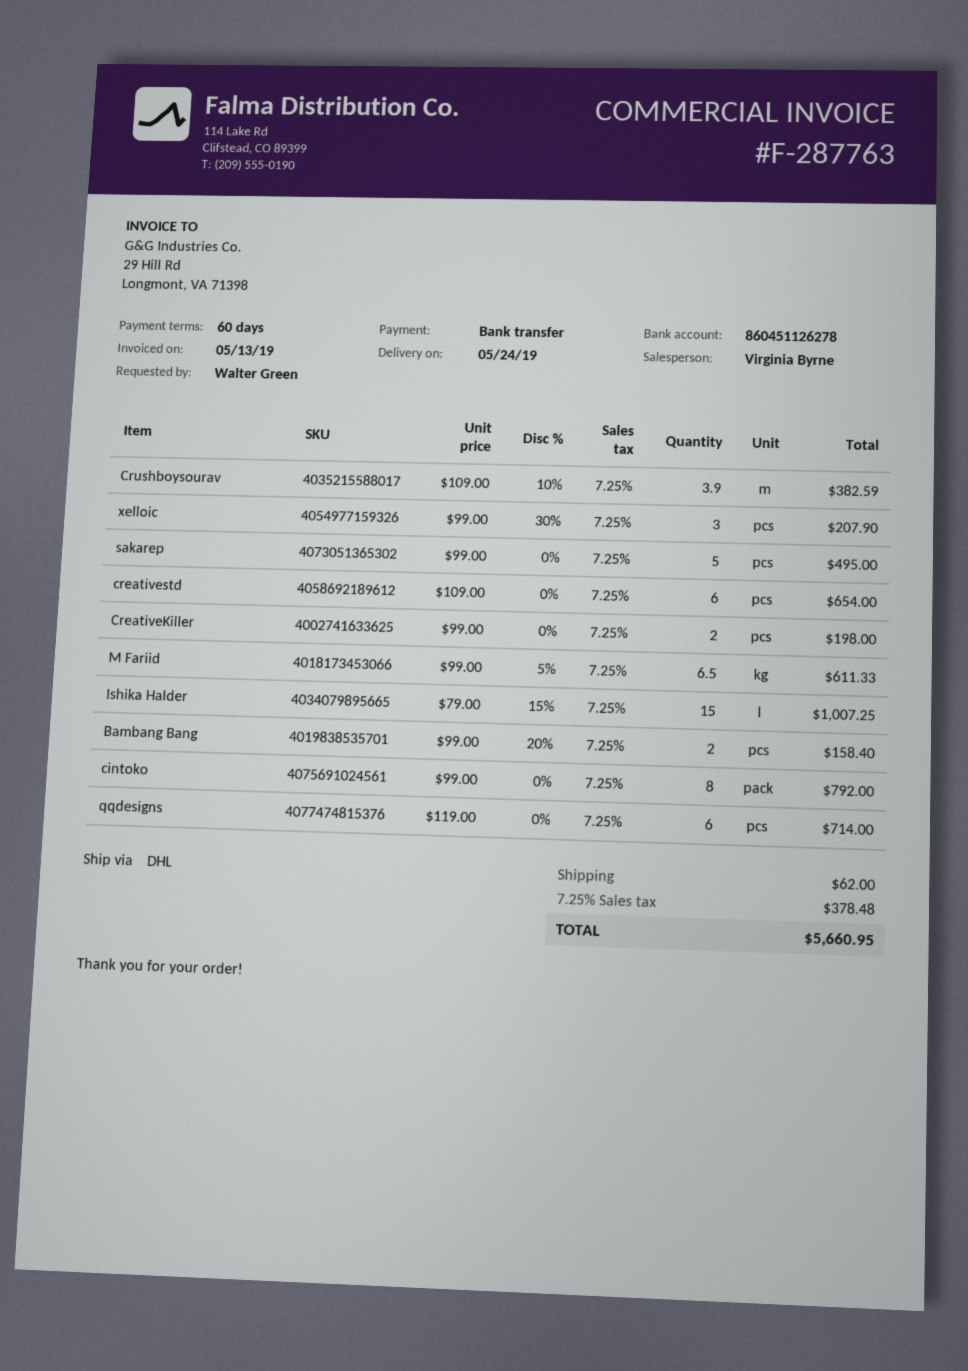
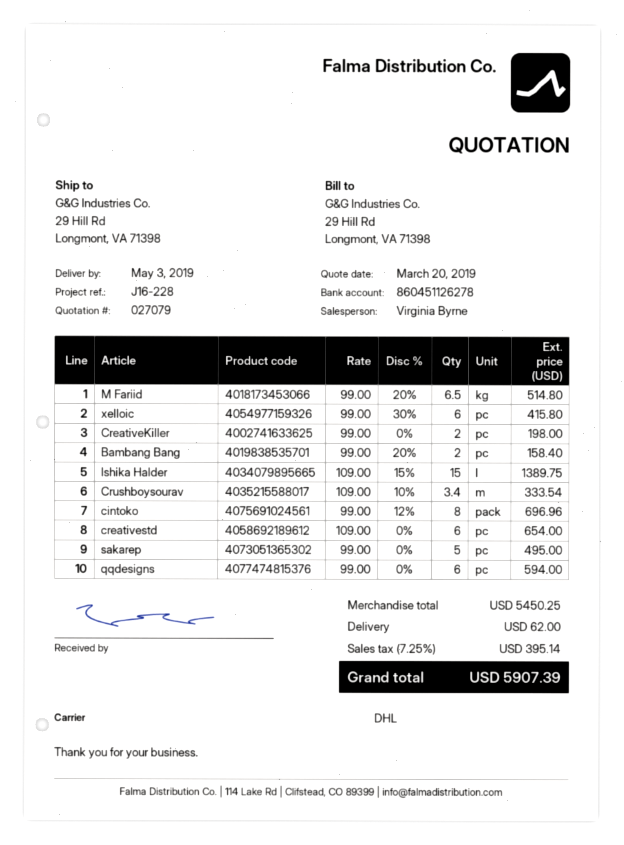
delivery date: 2019-05-24 -> 2019-05-03
Crushboysourav: 3.9 x 109.00 - 10% = 382.59 -> 3.4 x 109.00 - 10% = 333.54
xelloic: 3 x 99.00 - 30% = 207.90 -> 6 x 99.00 - 30% = 415.80
M Fariid: 6.5 x 99.00 - 5% = 611.33 -> 6.5 x 99.00 - 20% = 514.80
Ishika Halder: 15 x 79.00 - 15% = 1007.25 -> 15 x 109.00 - 15% = 1389.75
cintoko: 8 x 99.00 = 792.00 -> 8 x 99.00 - 12% = 696.96
qqdesigns: 6 x 119.00 = 714.00 -> 6 x 99.00 = 594.00
tax: 7.25% = 378.48 -> 7.25% = 395.14
total: 5660.95 -> 5907.39

